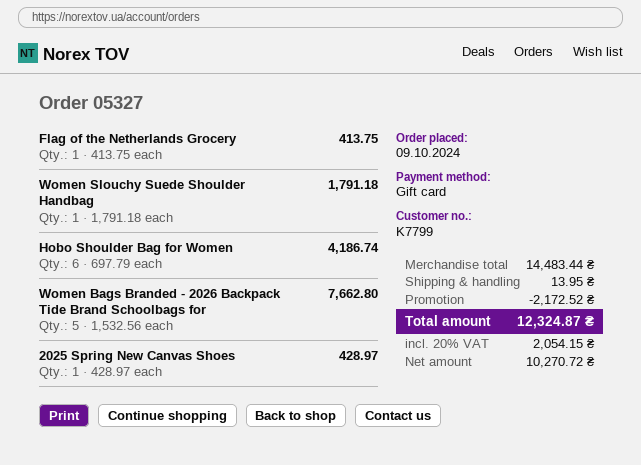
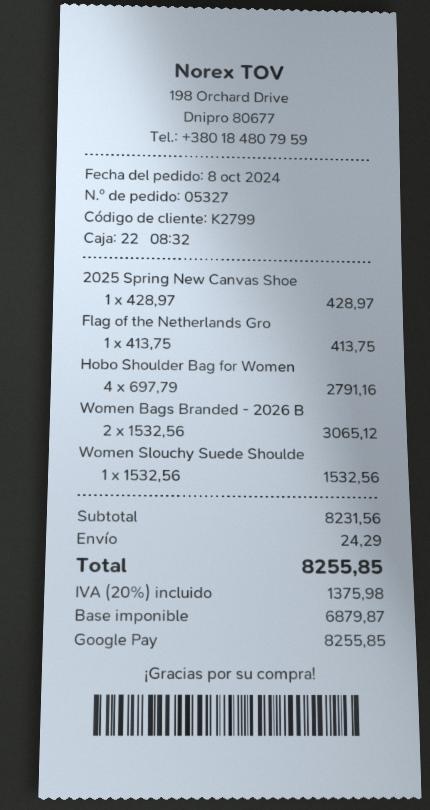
order date: 2024-10-09 -> 2024-10-08
customer number: K7799 -> K2799
payment method: gift card -> Google Pay
Women Slouchy Suede Shoulder Handbag: 1 x 1791.18 = 1791.18 -> 1 x 1532.56 = 1532.56
Hobo Shoulder Bag for Women: 6 x 697.79 = 4186.74 -> 4 x 697.79 = 2791.16
Women Bags Branded - 2026 Backpack Tide Brand Schoolbags for: 5 x 1532.56 = 7662.80 -> 2 x 1532.56 = 3065.12
subtotal: 14483.44 -> 8231.56
discount: 2172.52 -> none
shipping: 13.95 -> 24.29
net: 10270.72 -> 6879.87
tax: 20% = 2054.15 -> 20% = 1375.98
total: 12324.87 -> 8255.85

